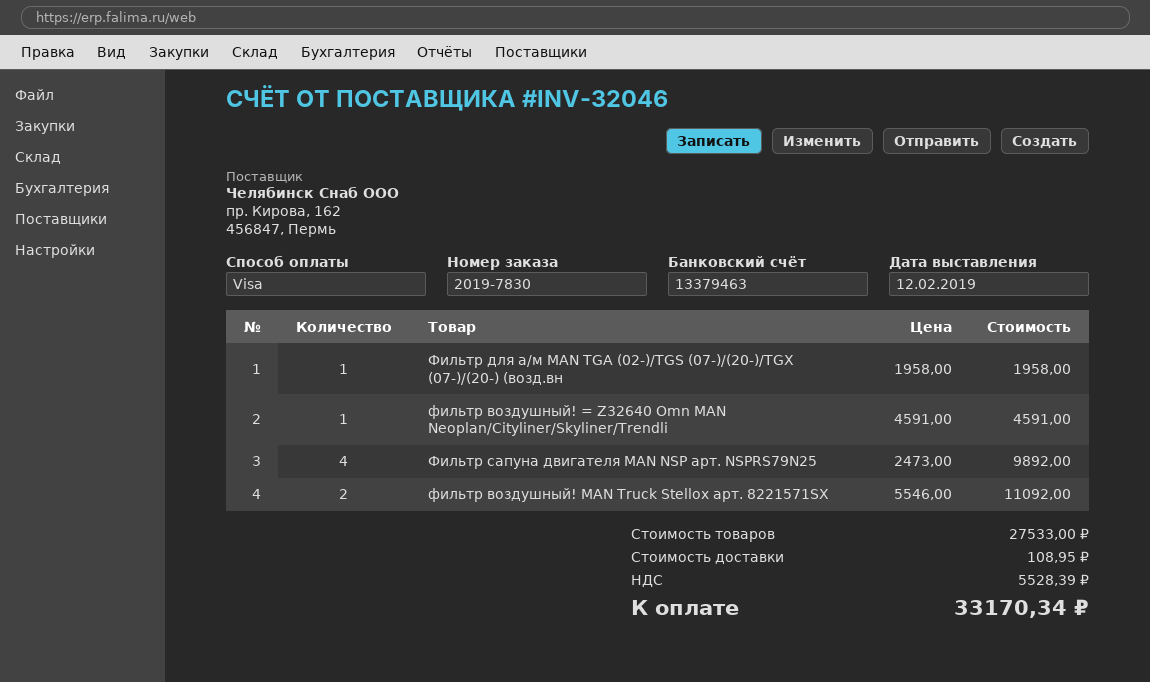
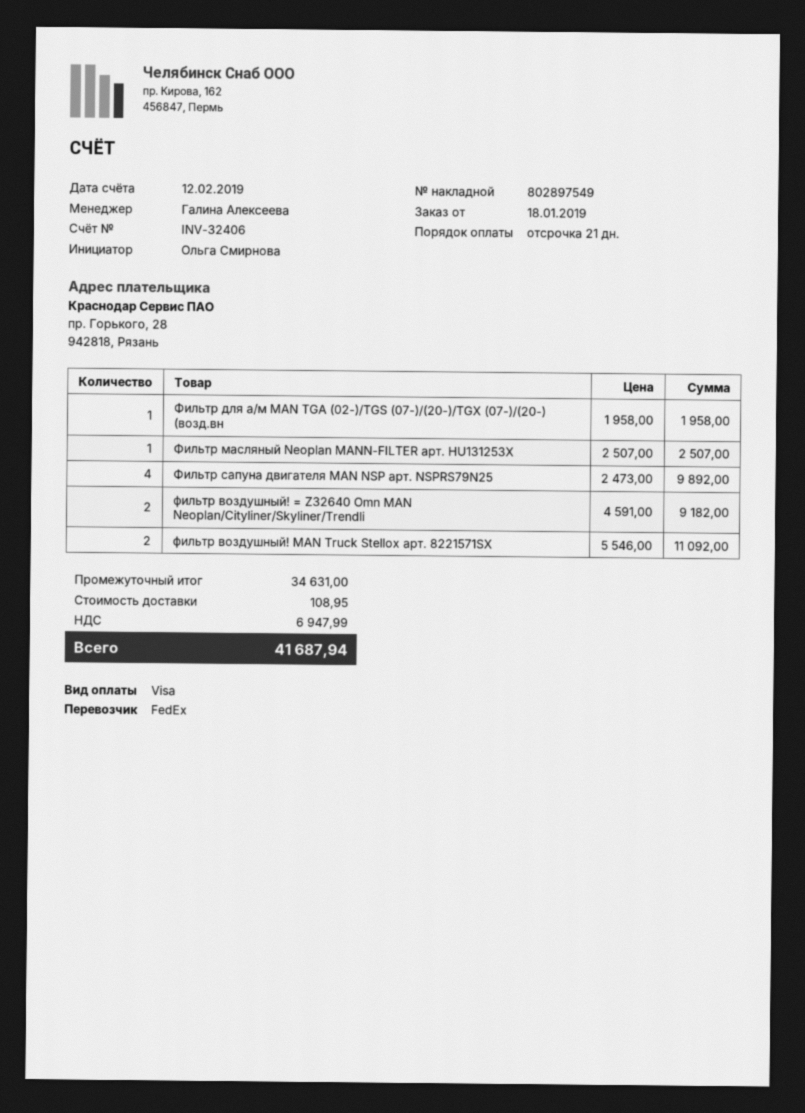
invoice number: INV-32046 -> INV-32406
фильтр воздушный! = Z32640 Omn MAN Neoplan/Cityliner/Skyliner/Trendli: 1 x 4591.00 = 4591.00 -> 2 x 4591.00 = 9182.00
Фильтр масляный Neoplan MANN-FILTER арт. HU131253X: none -> 1 x 2507.00 = 2507.00
subtotal: 27533.00 -> 34631.00
tax: 5528.39 -> 6947.99
total: 33170.34 -> 41687.94

